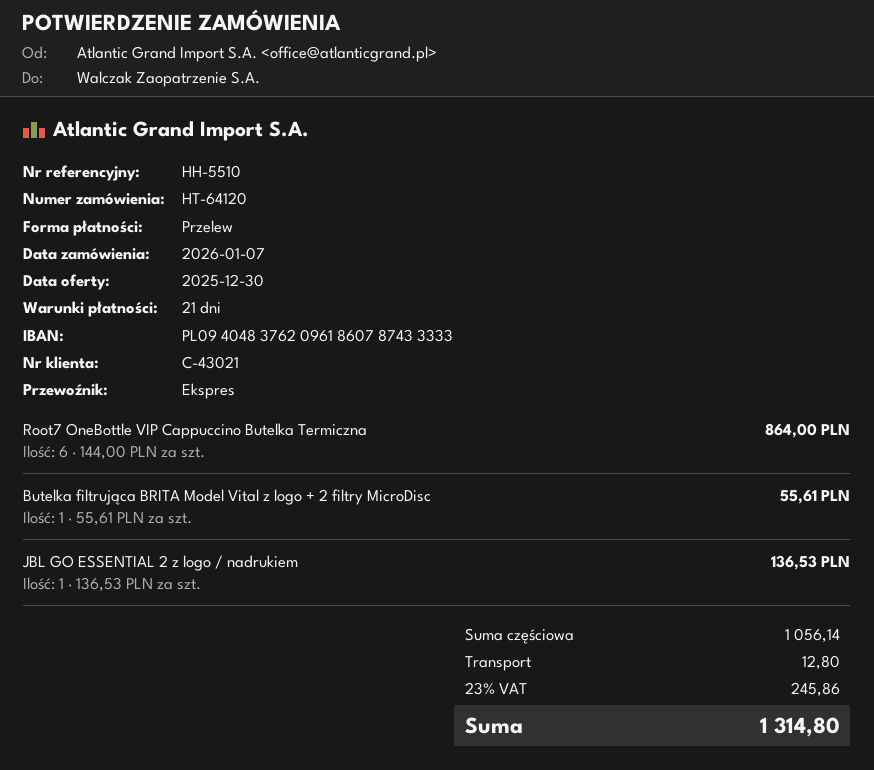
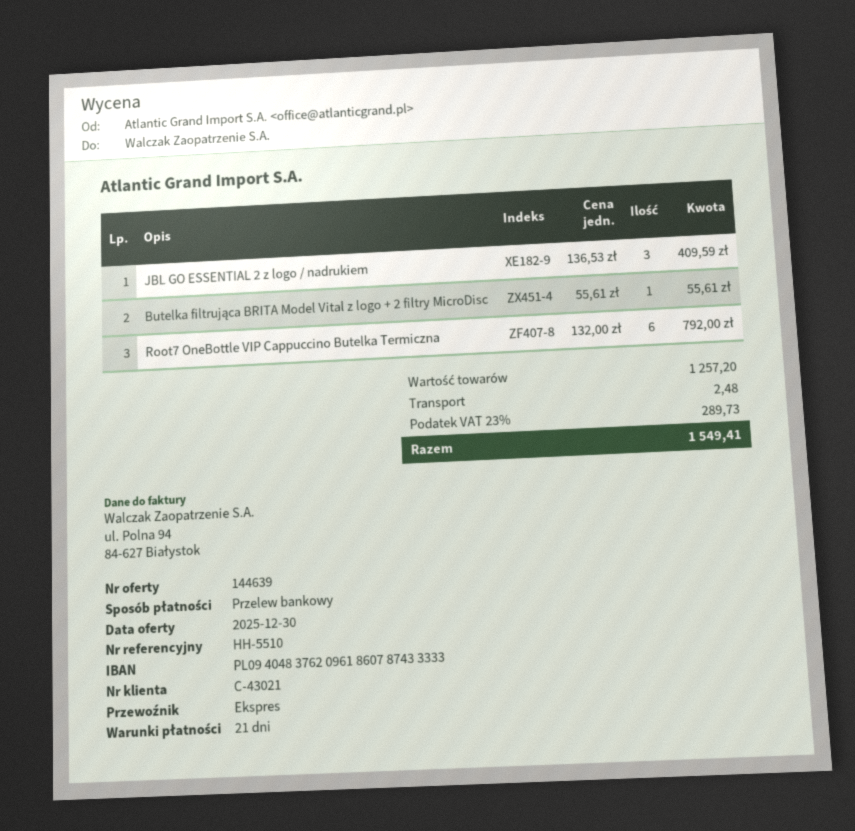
Root7 OneBottle VIP Cappuccino Butelka Termiczna: 6 x 144.00 = 864.00 -> 6 x 132.00 = 792.00
JBL GO ESSENTIAL 2 z logo / nadrukiem: 1 x 136.53 = 136.53 -> 3 x 136.53 = 409.59
subtotal: 1056.14 -> 1257.20
shipping: 12.80 -> 2.48
tax: 23% = 245.86 -> 23% = 289.73
total: 1314.80 -> 1549.41

